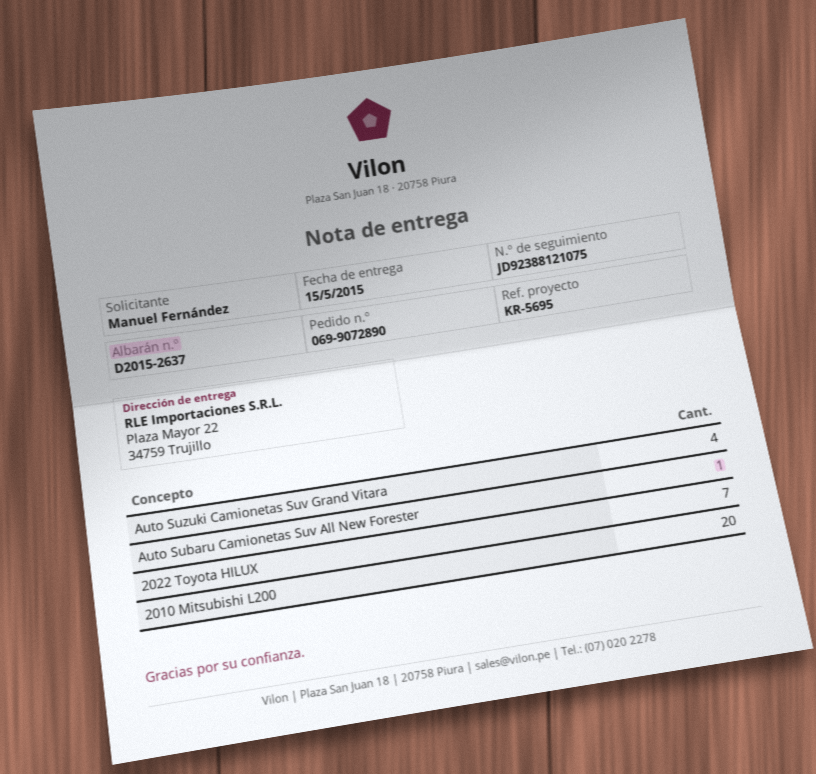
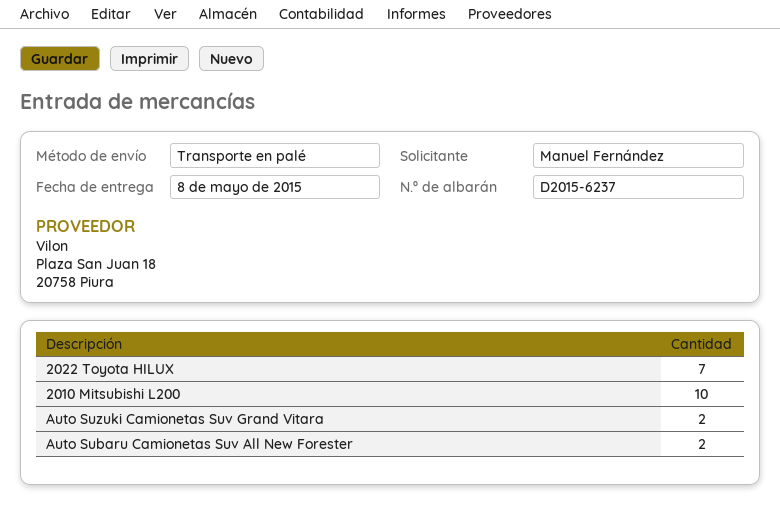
delivery note number: D2015-2637 -> D2015-6237
delivery date: 2015-05-15 -> 2015-05-08
Auto Suzuki Camionetas Suv Grand Vitara: 4 -> 2
Auto Subaru Camionetas Suv All New Forester: 1 -> 2
2010 Mitsubishi L200: 20 -> 10

